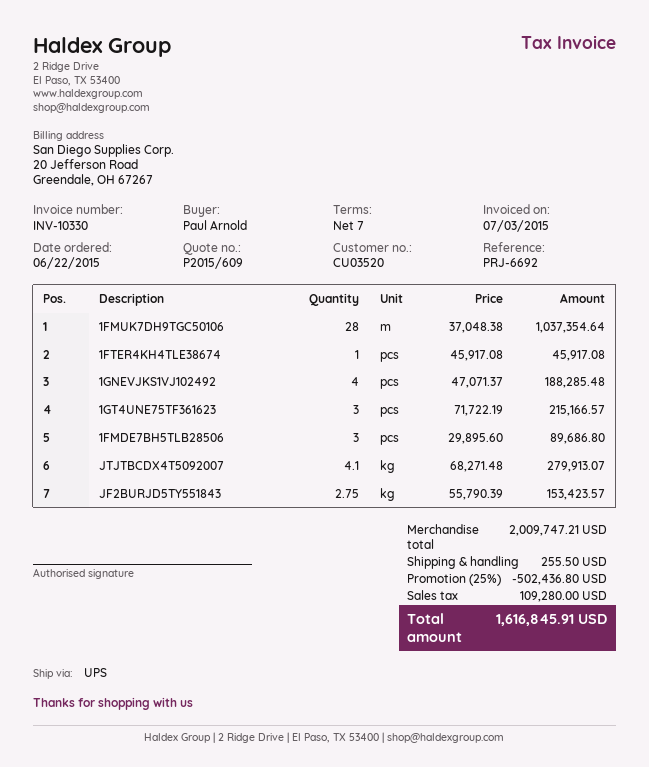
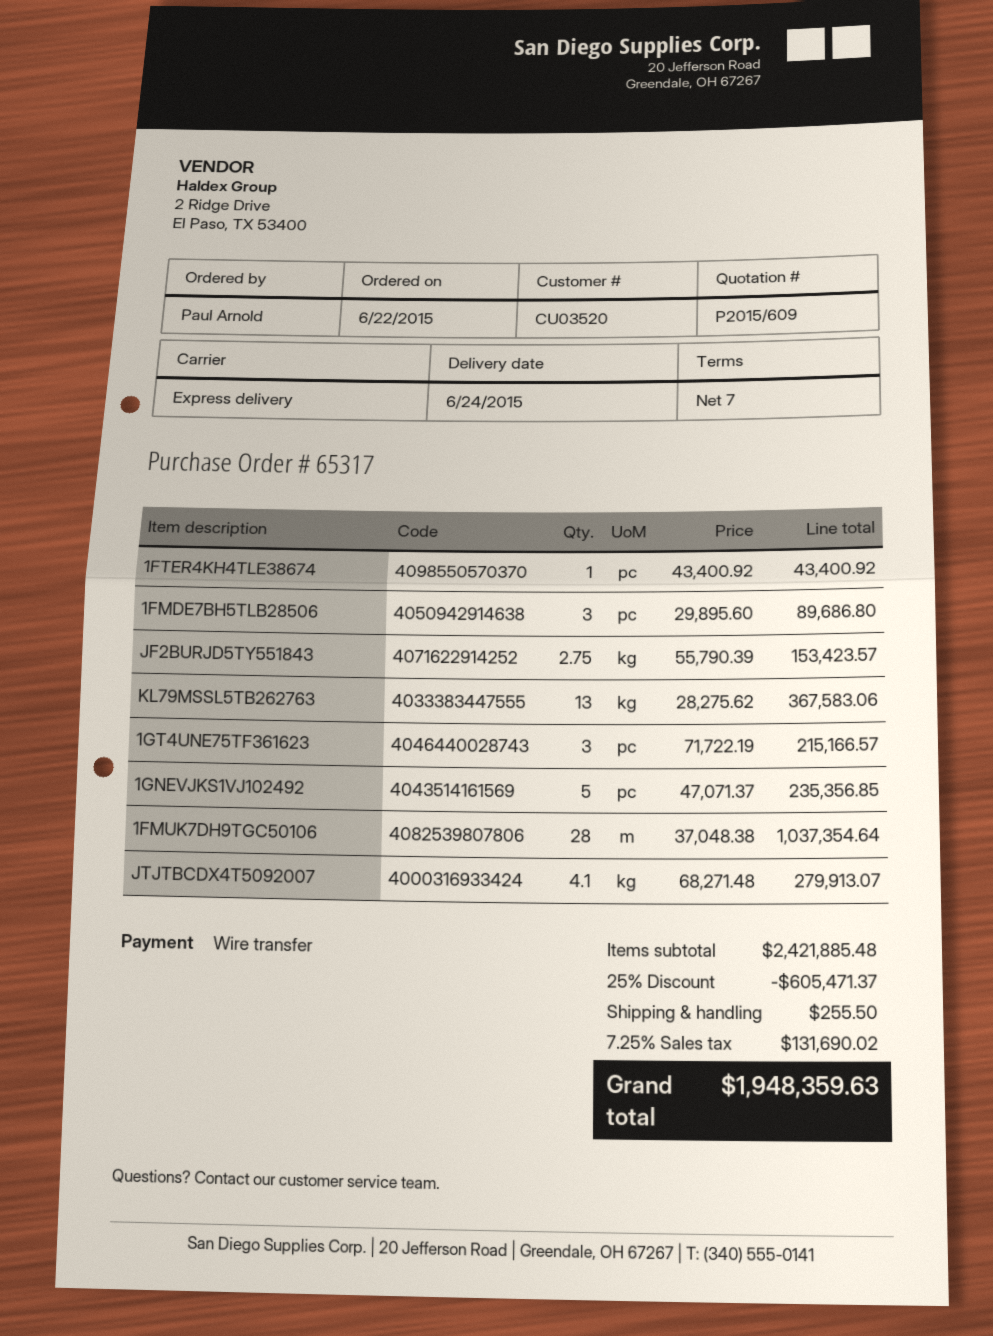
shipping method: UPS -> express
1FTER4KH4TLE38674: 1 x 45917.08 = 45917.08 -> 1 x 43400.92 = 43400.92
1GNEVJKS1VJ102492: 4 x 47071.37 = 188285.48 -> 5 x 47071.37 = 235356.85
KL79MSSL5TB262763: none -> 13 x 28275.62 = 367583.06
subtotal: 2009747.21 -> 2421885.48
discount: 25% = 502436.80 -> 25% = 605471.37
tax: 109280.00 -> 131690.02
total: 1616845.91 -> 1948359.63

